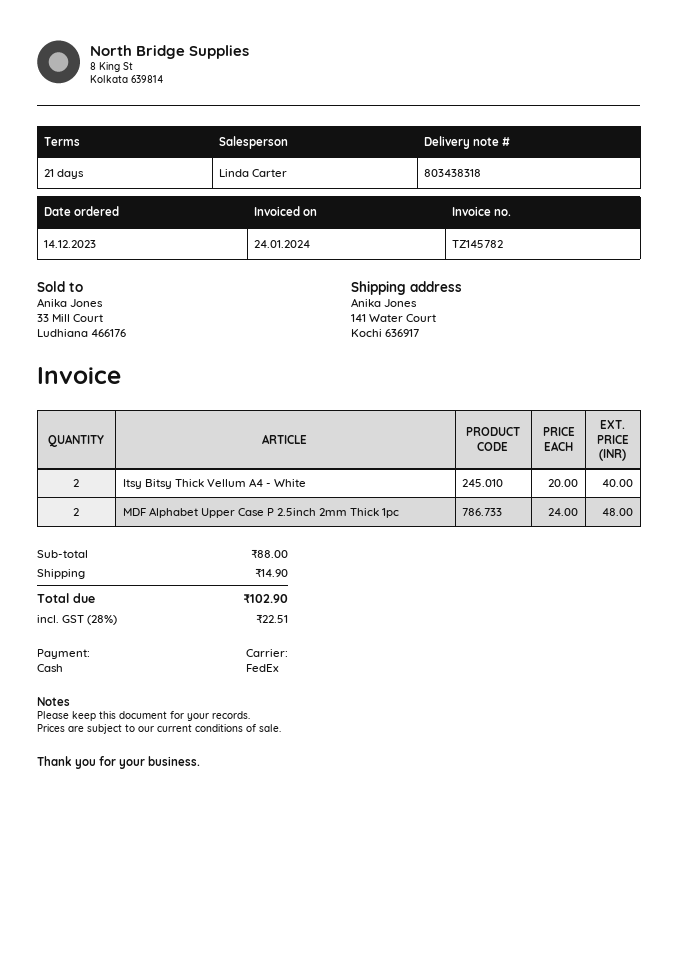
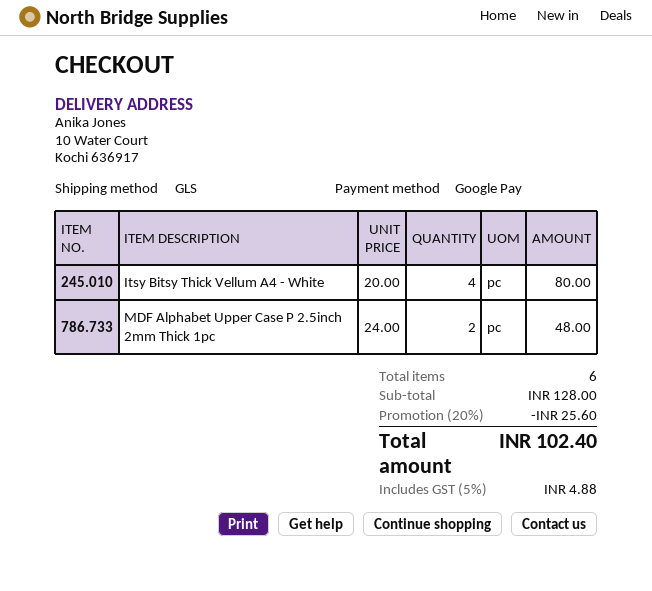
payment method: cash -> Google Pay
shipping method: FedEx -> GLS
ship to: 141 Water Court, Kochi 636917 -> 10 Water Court, Kochi 636917
Itsy Bitsy Thick Vellum A4 - White: 2 x 20.00 = 40.00 -> 4 x 20.00 = 80.00
subtotal: 88.00 -> 128.00
discount: none -> 20% = 25.60
shipping: 14.90 -> none
tax: 28% = 22.51 -> 5% = 4.88
total: 102.90 -> 102.40

